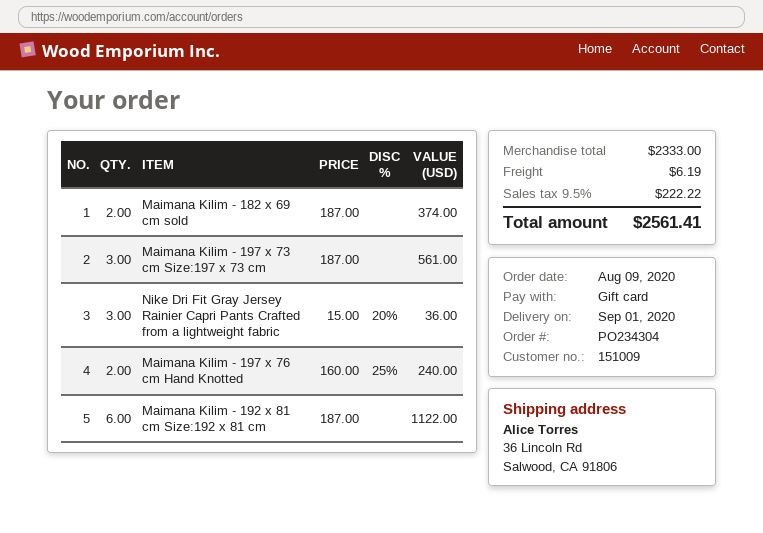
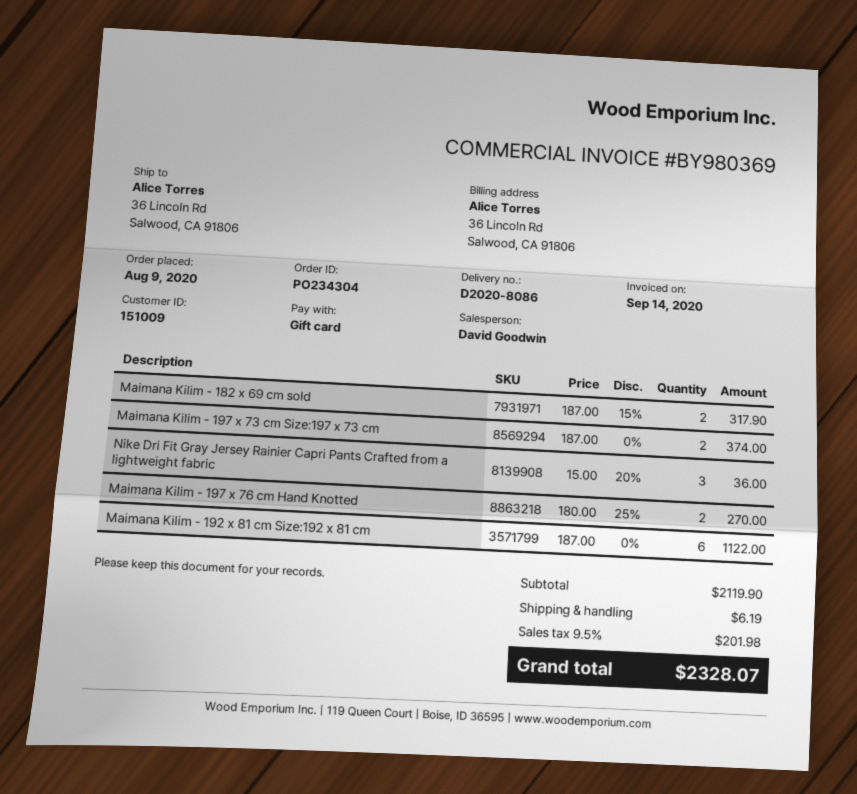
Maimana Kilim - 182 x 69 cm sold: 2 x 187.00 = 374.00 -> 2 x 187.00 - 15% = 317.90
Maimana Kilim - 197 x 73 cm Size:197 x 73 cm: 3 x 187.00 = 561.00 -> 2 x 187.00 = 374.00
Maimana Kilim - 197 x 76 cm Hand Knotted: 2 x 160.00 - 25% = 240.00 -> 2 x 180.00 - 25% = 270.00
subtotal: 2333.00 -> 2119.90
tax: 9.5% = 222.22 -> 9.5% = 201.98
total: 2561.41 -> 2328.07

